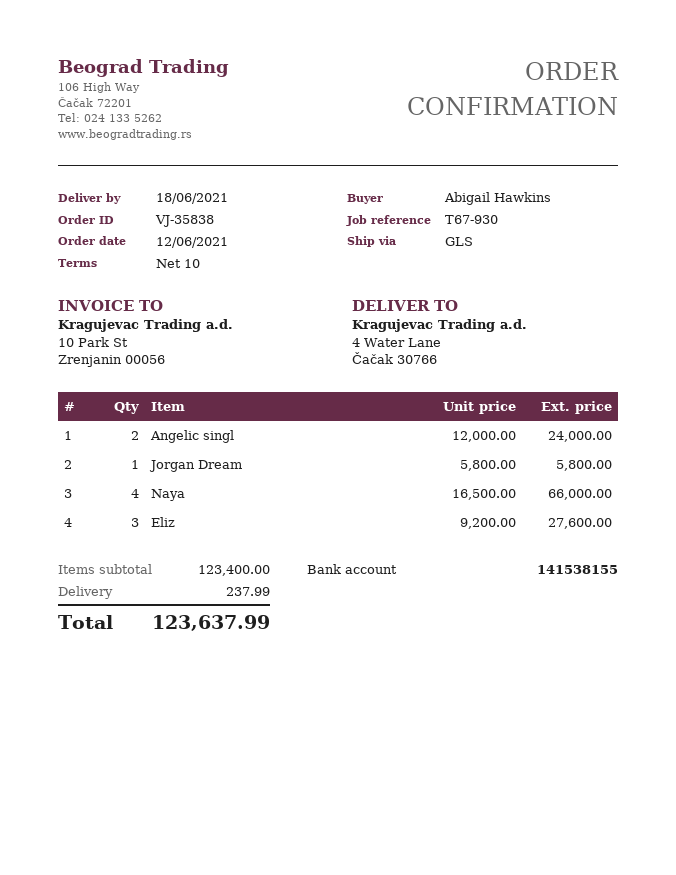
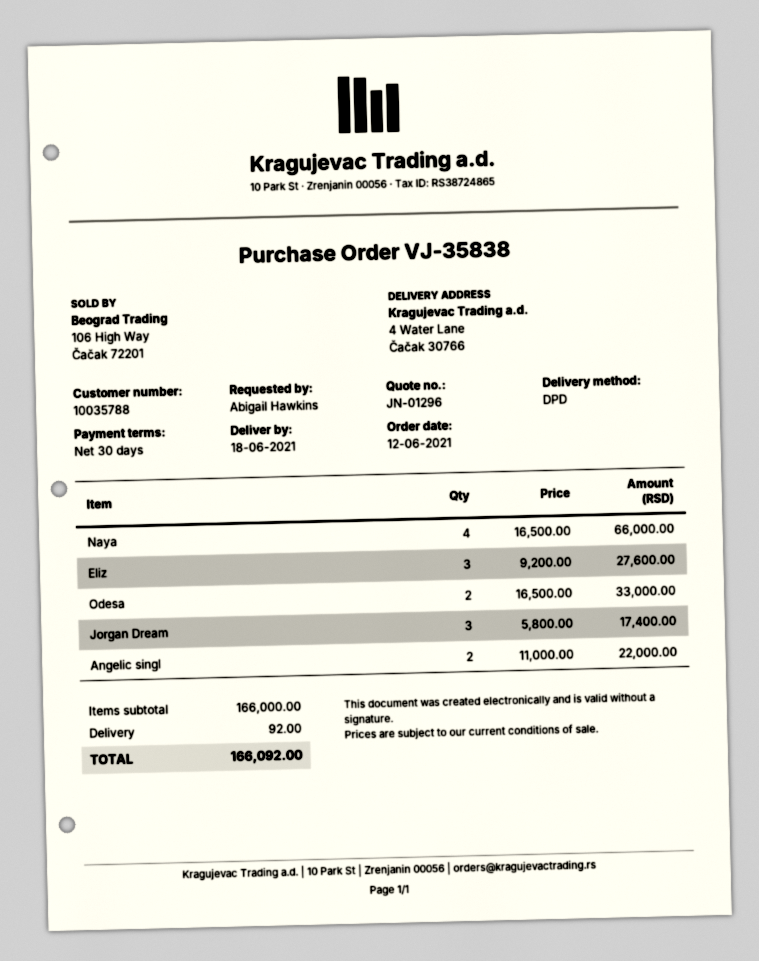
payment terms: 10 days -> 30 days
shipping method: GLS -> DPD
Angelic singl: 2 x 12000.00 = 24000.00 -> 2 x 11000.00 = 22000.00
Jorgan Dream: 1 x 5800.00 = 5800.00 -> 3 x 5800.00 = 17400.00
Odesa: none -> 2 x 16500.00 = 33000.00
subtotal: 123400.00 -> 166000.00
shipping: 237.99 -> 92.00
total: 123637.99 -> 166092.00

